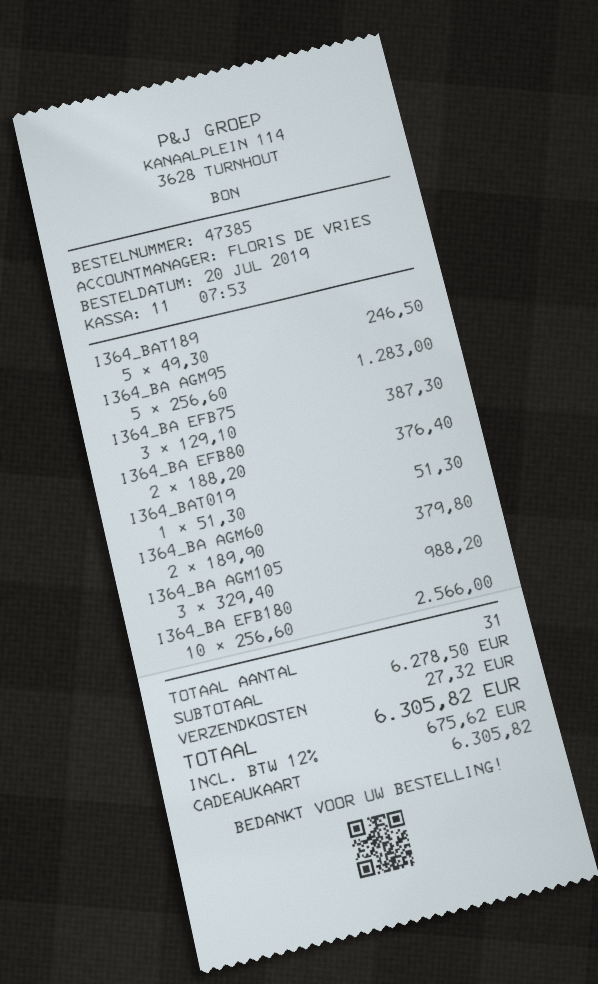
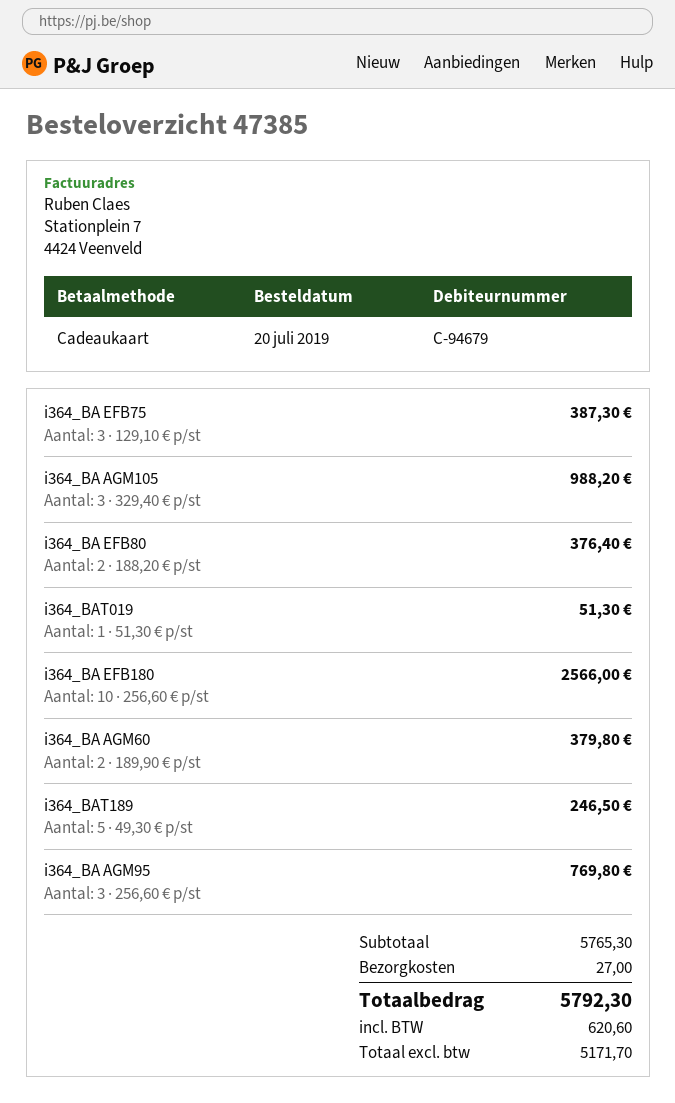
I364_BA AGM95: 5 x 256.60 = 1283.00 -> 3 x 256.60 = 769.80
subtotal: 6278.50 -> 5765.30
shipping: 27.32 -> 27.00
tax: 675.62 -> 620.60
total: 6305.82 -> 5792.30

